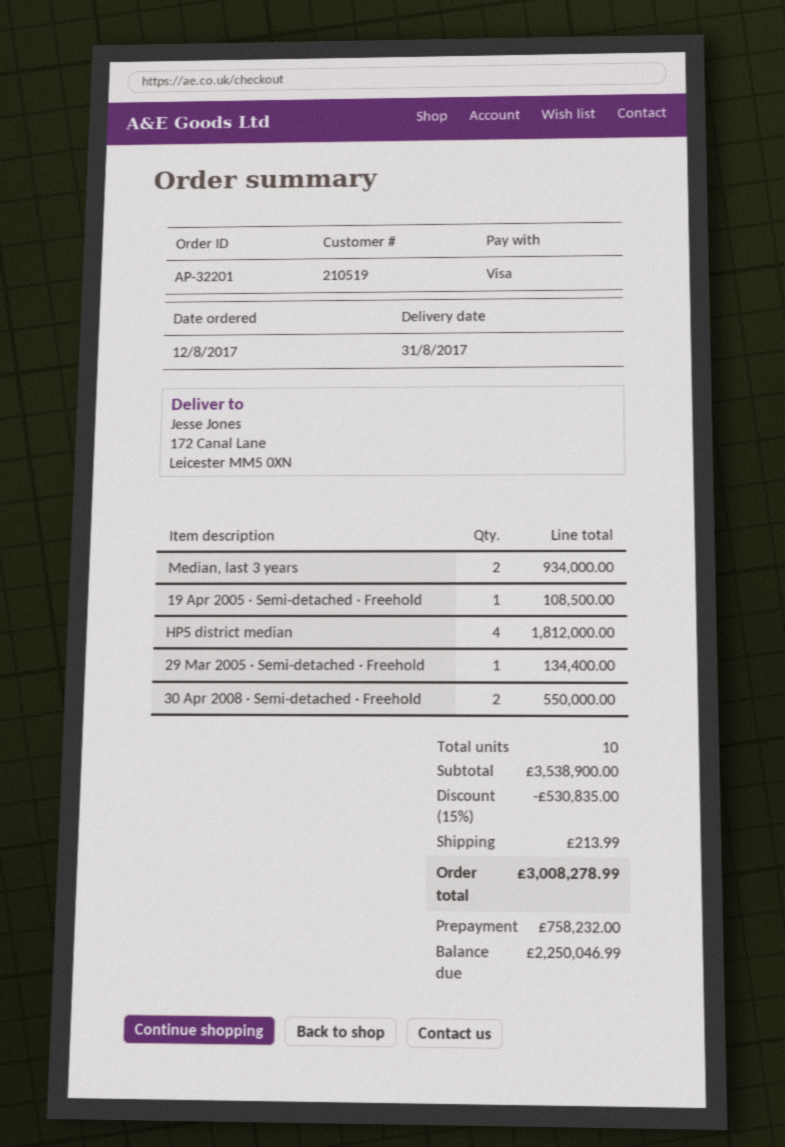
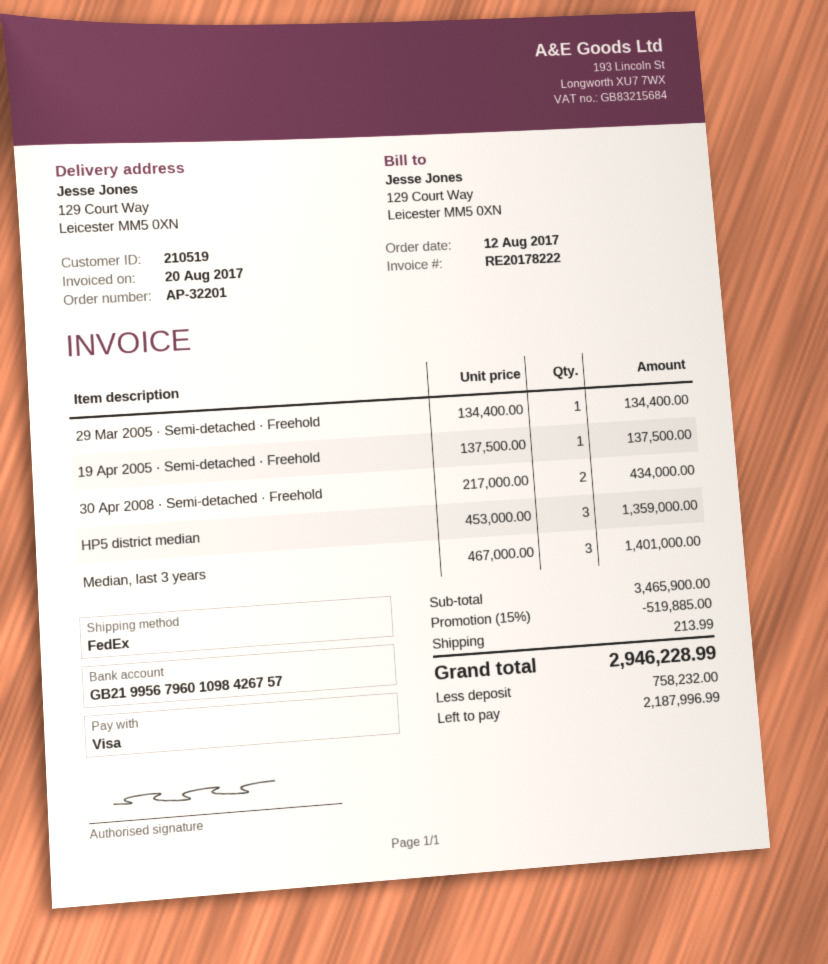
ship to: 172 Canal Lane, Leicester MM5 0XN -> 129 Court Way, Leicester MM5 0XN
Median, last 3 years: 2 for 934000.00 -> 3 for 1401000.00
19 Apr 2005 · Semi-detached · Freehold: 1 for 108500.00 -> 1 for 137500.00
HP5 district median: 4 for 1812000.00 -> 3 for 1359000.00
30 Apr 2008 · Semi-detached · Freehold: 2 for 550000.00 -> 2 for 434000.00
subtotal: 3538900.00 -> 3465900.00
discount: 15% = 530835.00 -> 15% = 519885.00
total: 3008278.99 -> 2946228.99
balance: 2250046.99 -> 2187996.99

